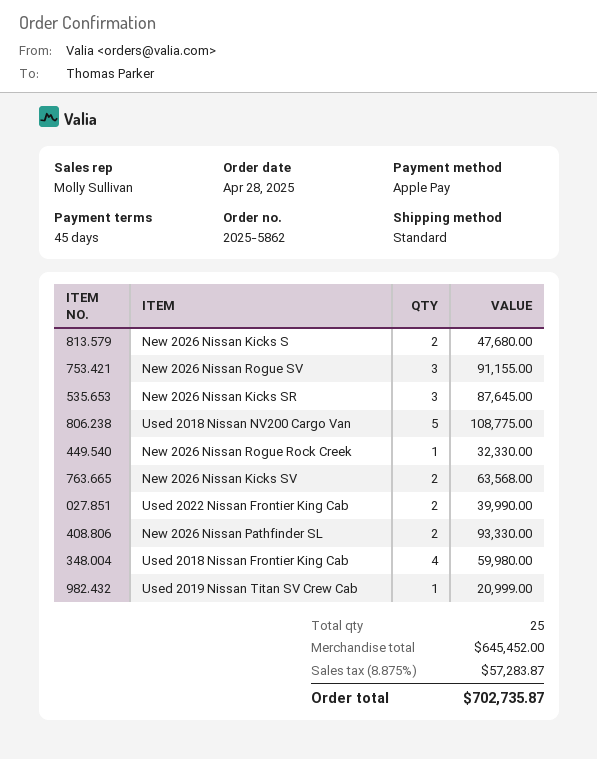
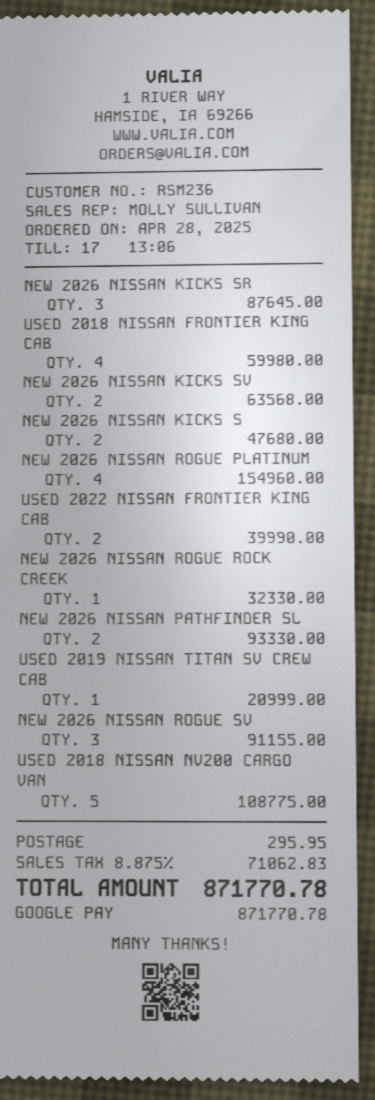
payment method: Apple Pay -> Google Pay
NEW 2026 NISSAN ROGUE PLATINUM: none -> 4 for 154960.00
shipping: none -> 295.95
tax: 8.875% = 57283.87 -> 8.875% = 71062.83
total: 702735.87 -> 871770.78

